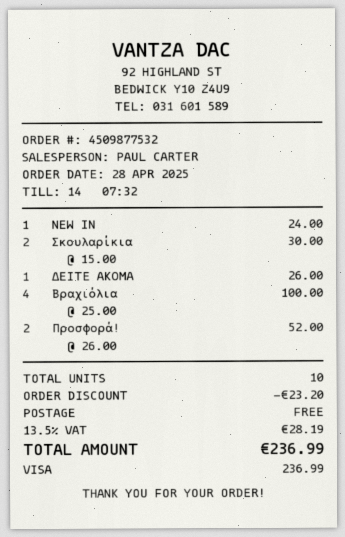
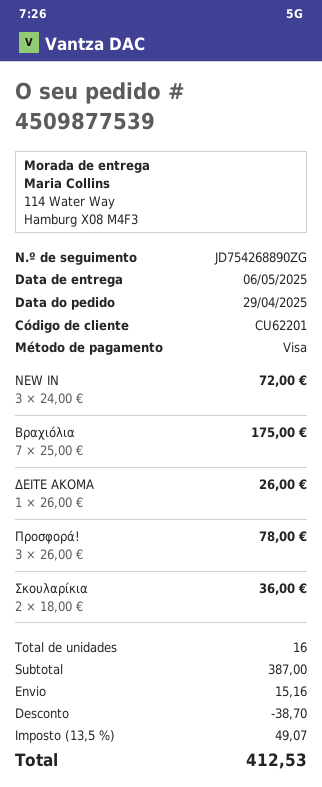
order number: 4509877532 -> 4509877539
order date: 2025-04-28 -> 2025-04-29
NEW IN: 1 x 24.00 = 24.00 -> 3 x 24.00 = 72.00
Σκουλαρίκια: 2 x 15.00 = 30.00 -> 2 x 18.00 = 36.00
Βραχιόλια: 4 x 25.00 = 100.00 -> 7 x 25.00 = 175.00
Προσφορά!: 2 x 26.00 = 52.00 -> 3 x 26.00 = 78.00
total quantity: 10 -> 16
discount: 23.20 -> 38.70
shipping: 0.00 -> 15.16
tax: 13.5% = 28.19 -> 13.5% = 49.07
total: 236.99 -> 412.53

